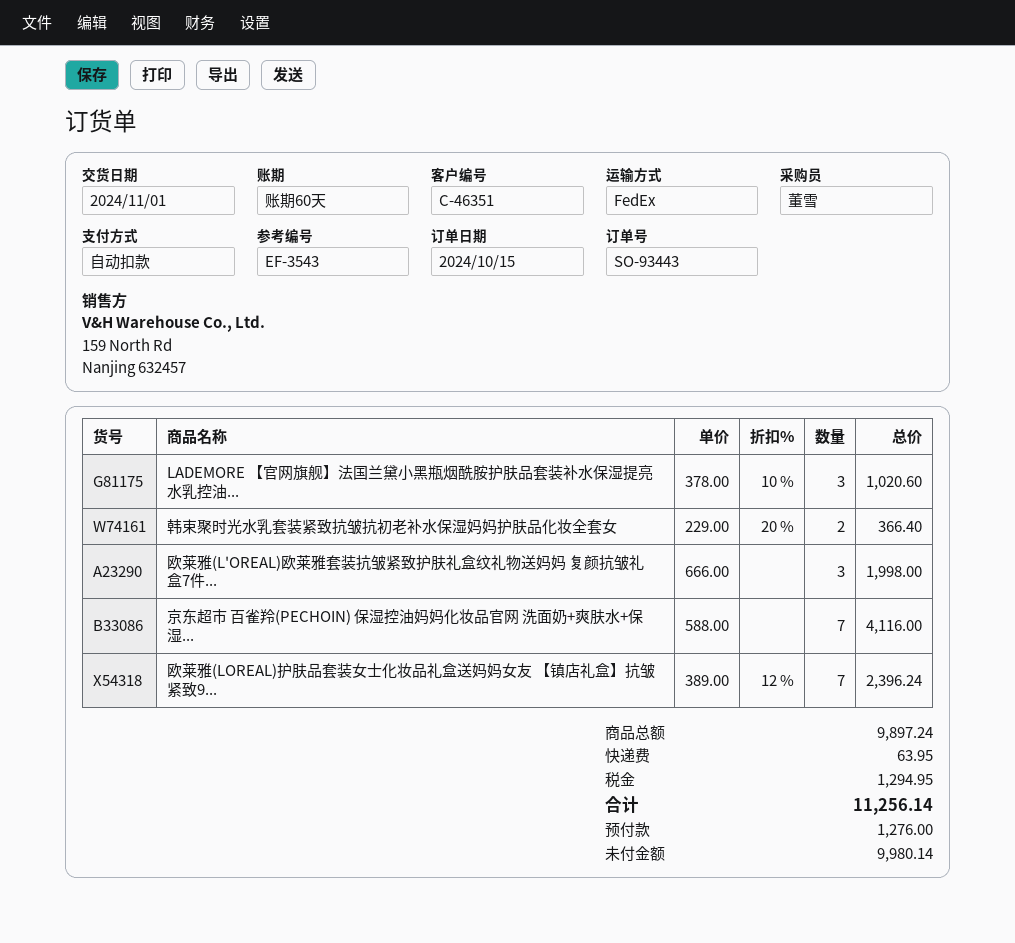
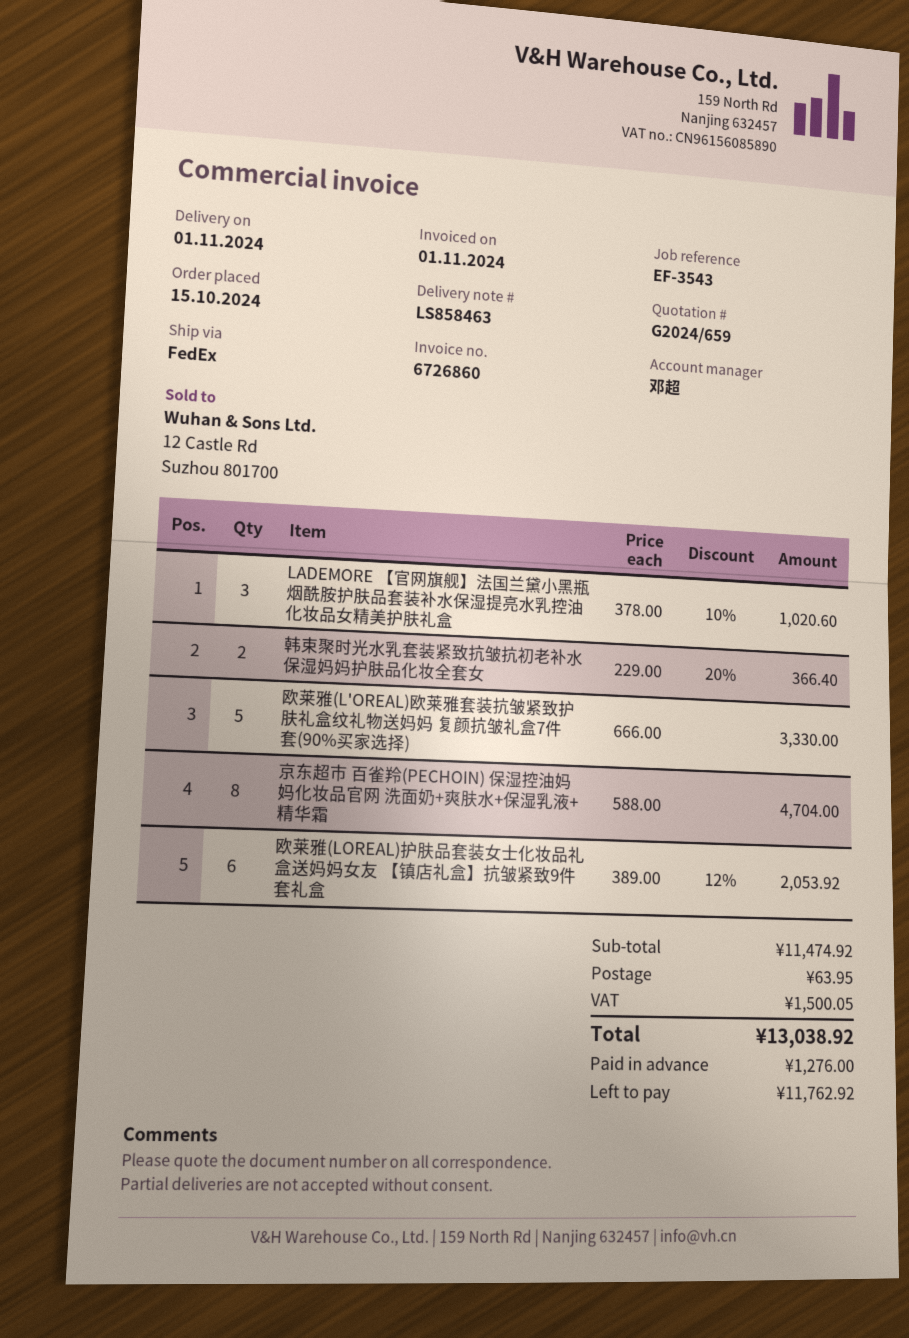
欧莱雅(L'OREAL)欧莱雅套装抗皱紧致护肤礼盒纹礼物送妈妈 复颜抗皱礼盒7件...: 3 x 666.00 = 1998.00 -> 5 x 666.00 = 3330.00
京东超市 百雀羚(PECHOIN) 保湿控油妈妈化妆品官网 洗面奶+爽肤水+保湿...: 7 x 588.00 = 4116.00 -> 8 x 588.00 = 4704.00
欧莱雅(LOREAL)护肤品套装女士化妆品礼盒送妈妈女友 【镇店礼盒】抗皱紧致9...: 7 x 389.00 - 12% = 2396.24 -> 6 x 389.00 - 12% = 2053.92
subtotal: 9897.24 -> 11474.92
tax: 1294.95 -> 1500.05
total: 11256.14 -> 13038.92
balance: 9980.14 -> 11762.92

